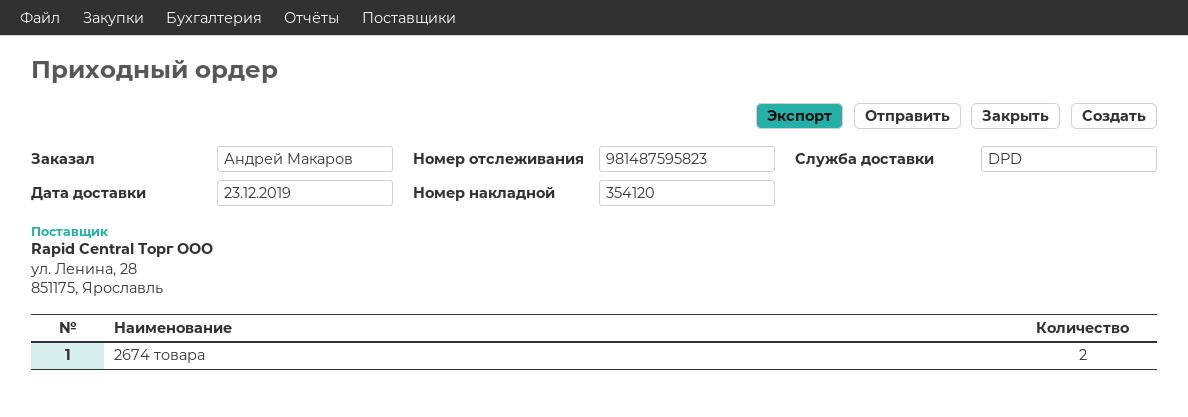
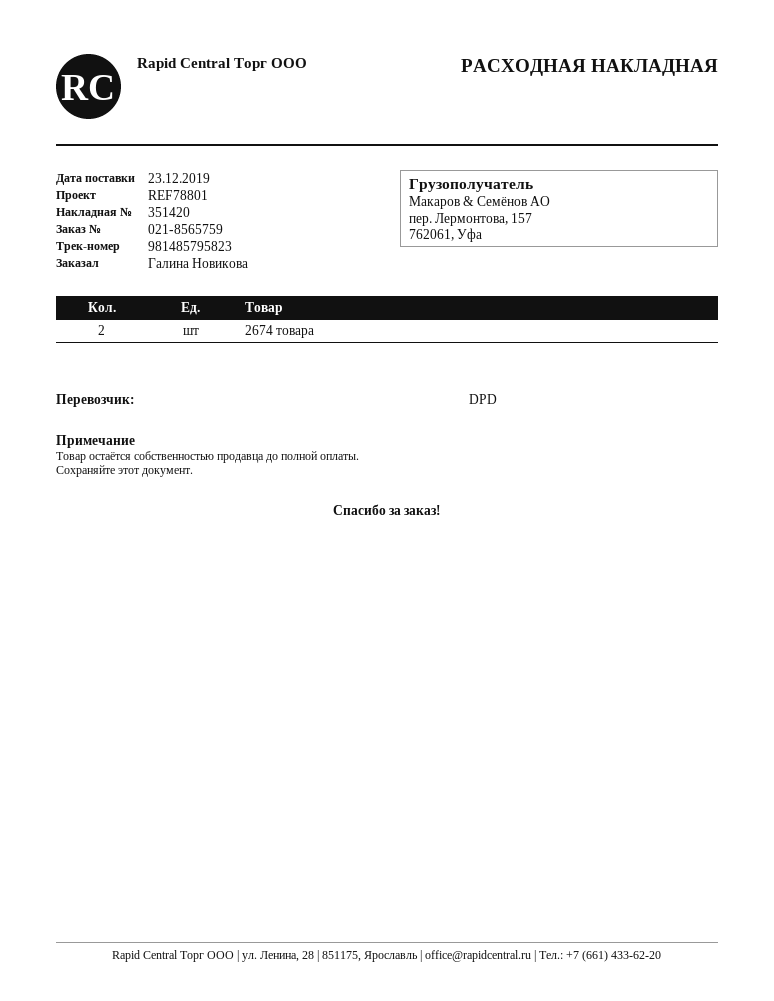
delivery note number: 354120 -> 351420
ordered by: Андрей Макаров -> Галина Новикова
tracking number: 981487595823 -> 981485795823

